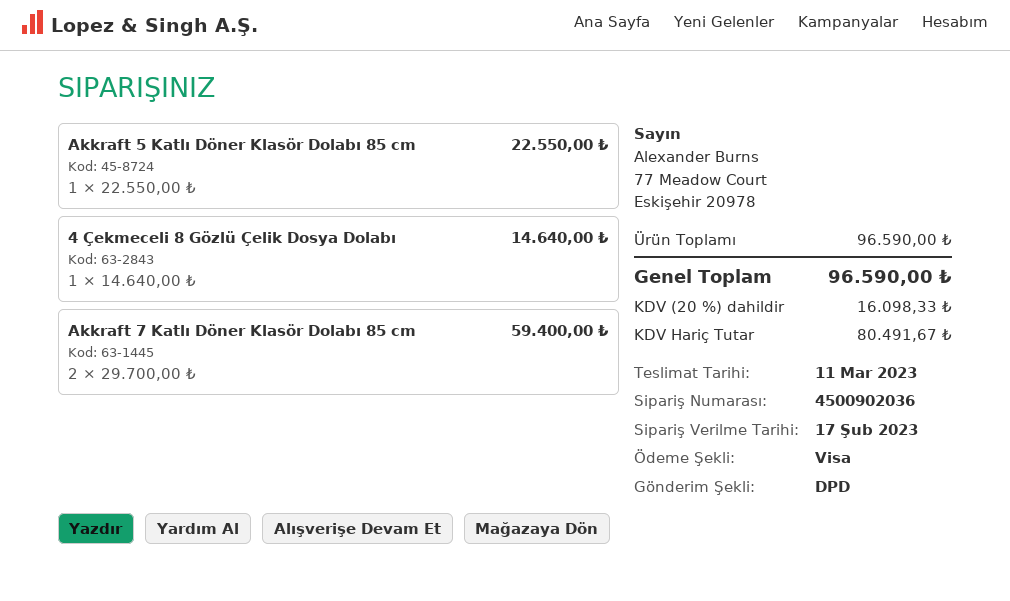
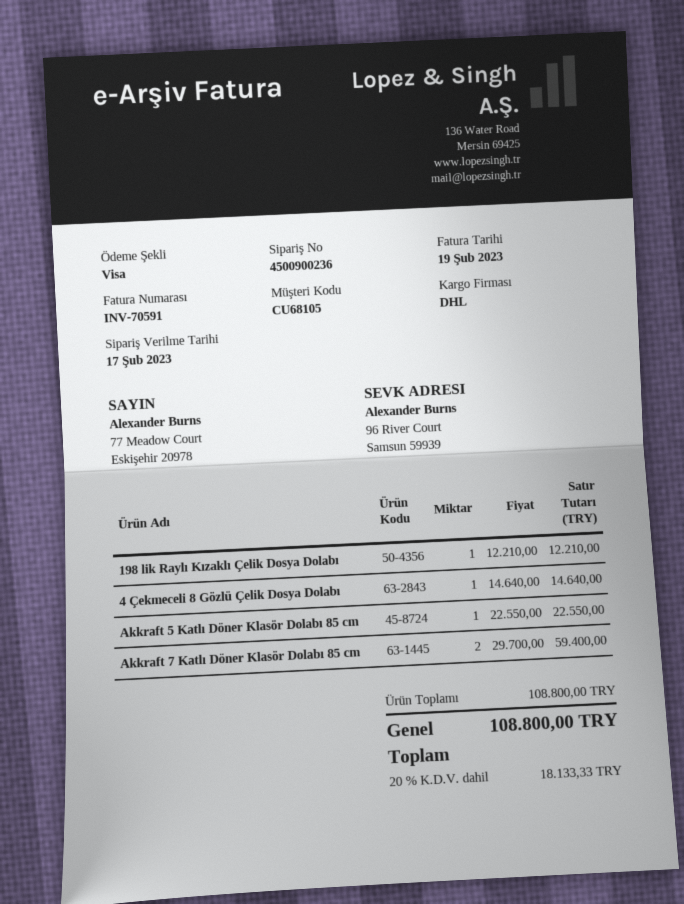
order number: 4500902036 -> 4500900236
shipping method: DPD -> DHL
198 lik Raylı Kızaklı Çelik Dosya Dolabı: none -> 1 x 12210.00 = 12210.00
subtotal: 96590.00 -> 108800.00
tax: 20% = 16098.33 -> 20% = 18133.33
total: 96590.00 -> 108800.00

